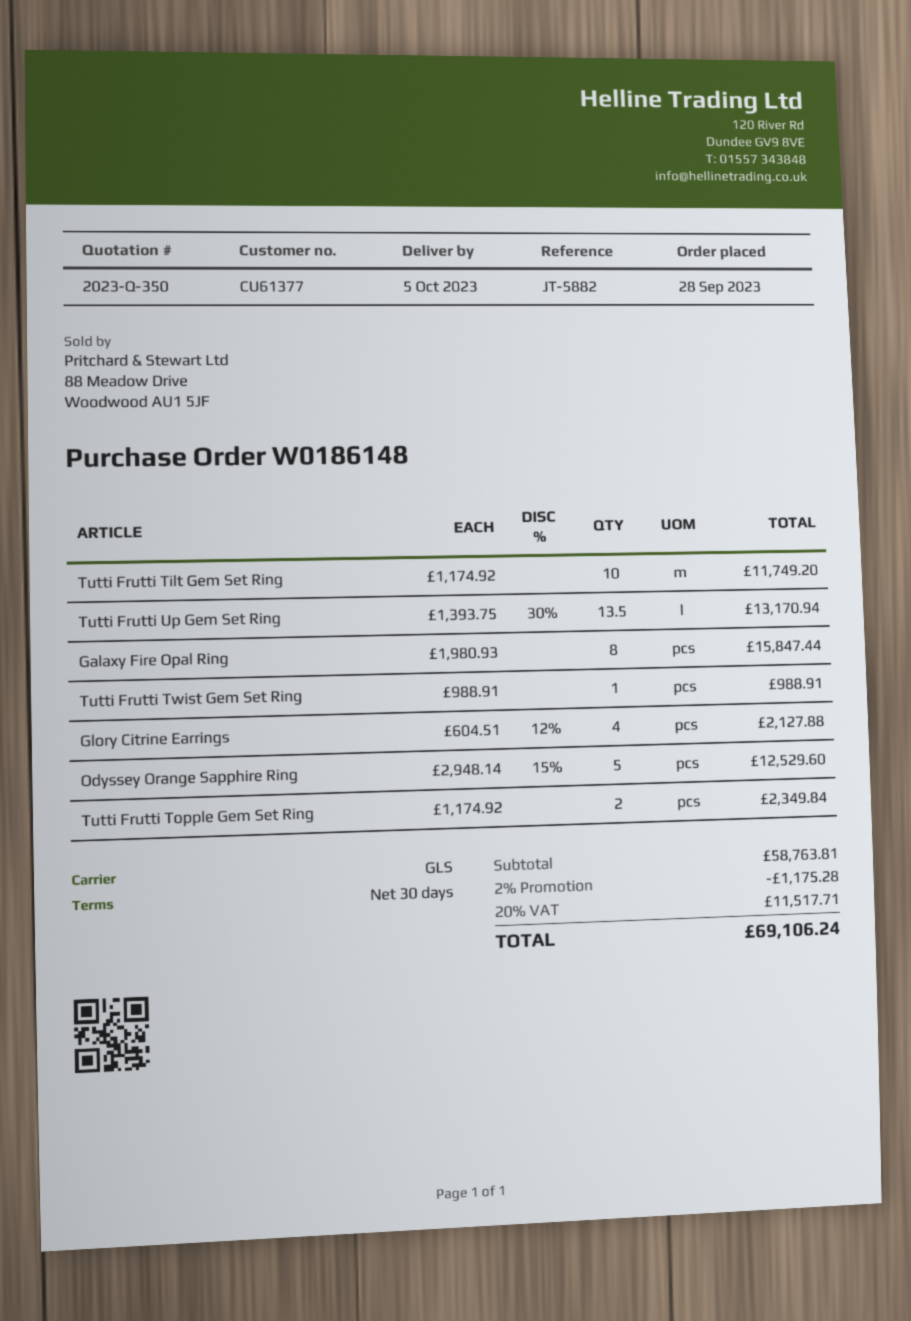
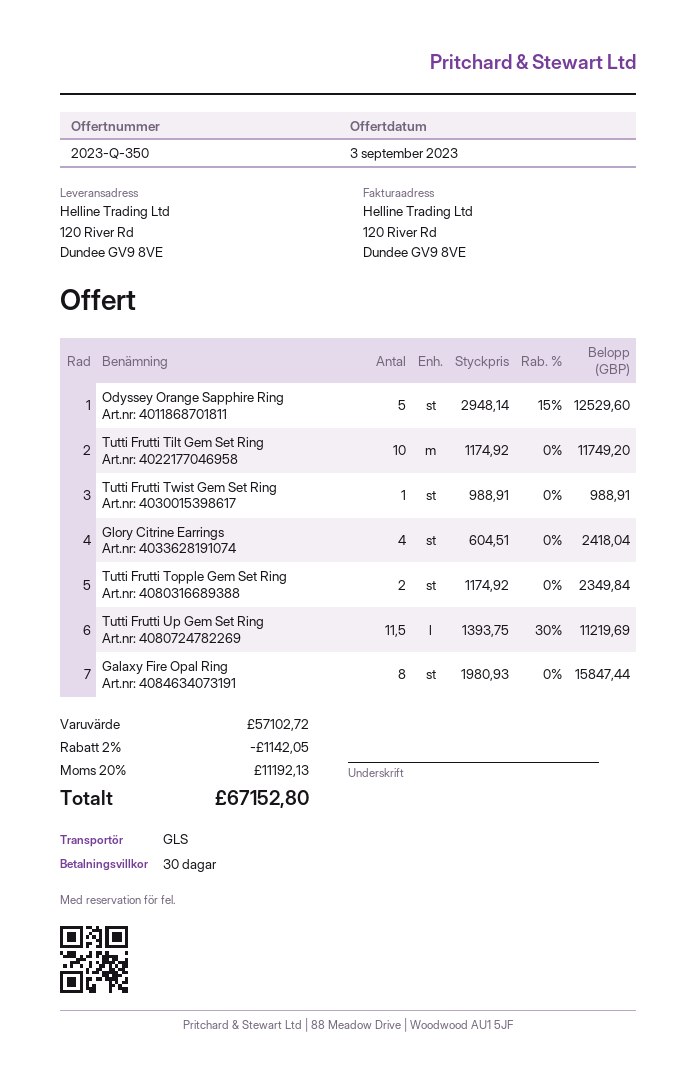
Tutti Frutti Up Gem Set Ring: 13.5 x 1393.75 - 30% = 13170.94 -> 11.5 x 1393.75 - 30% = 11219.69
Glory Citrine Earrings: 4 x 604.51 - 12% = 2127.88 -> 4 x 604.51 = 2418.04
subtotal: 58763.81 -> 57102.72
discount: 2% = 1175.28 -> 2% = 1142.05
tax: 20% = 11517.71 -> 20% = 11192.13
total: 69106.24 -> 67152.80

